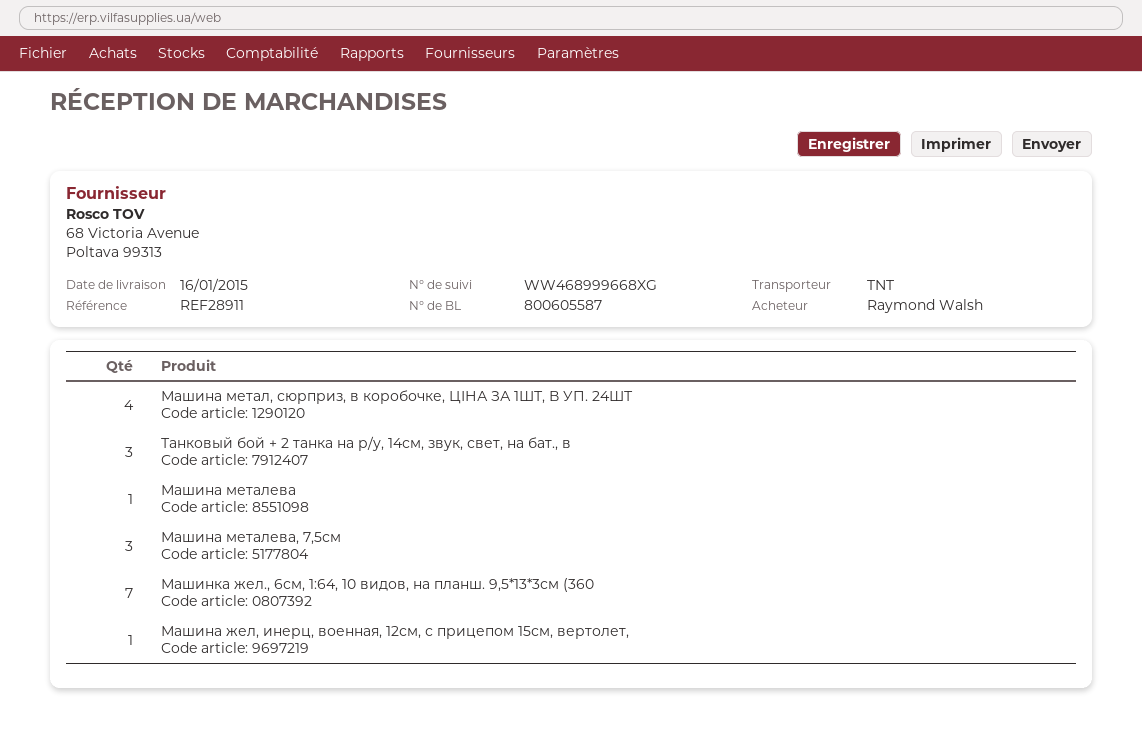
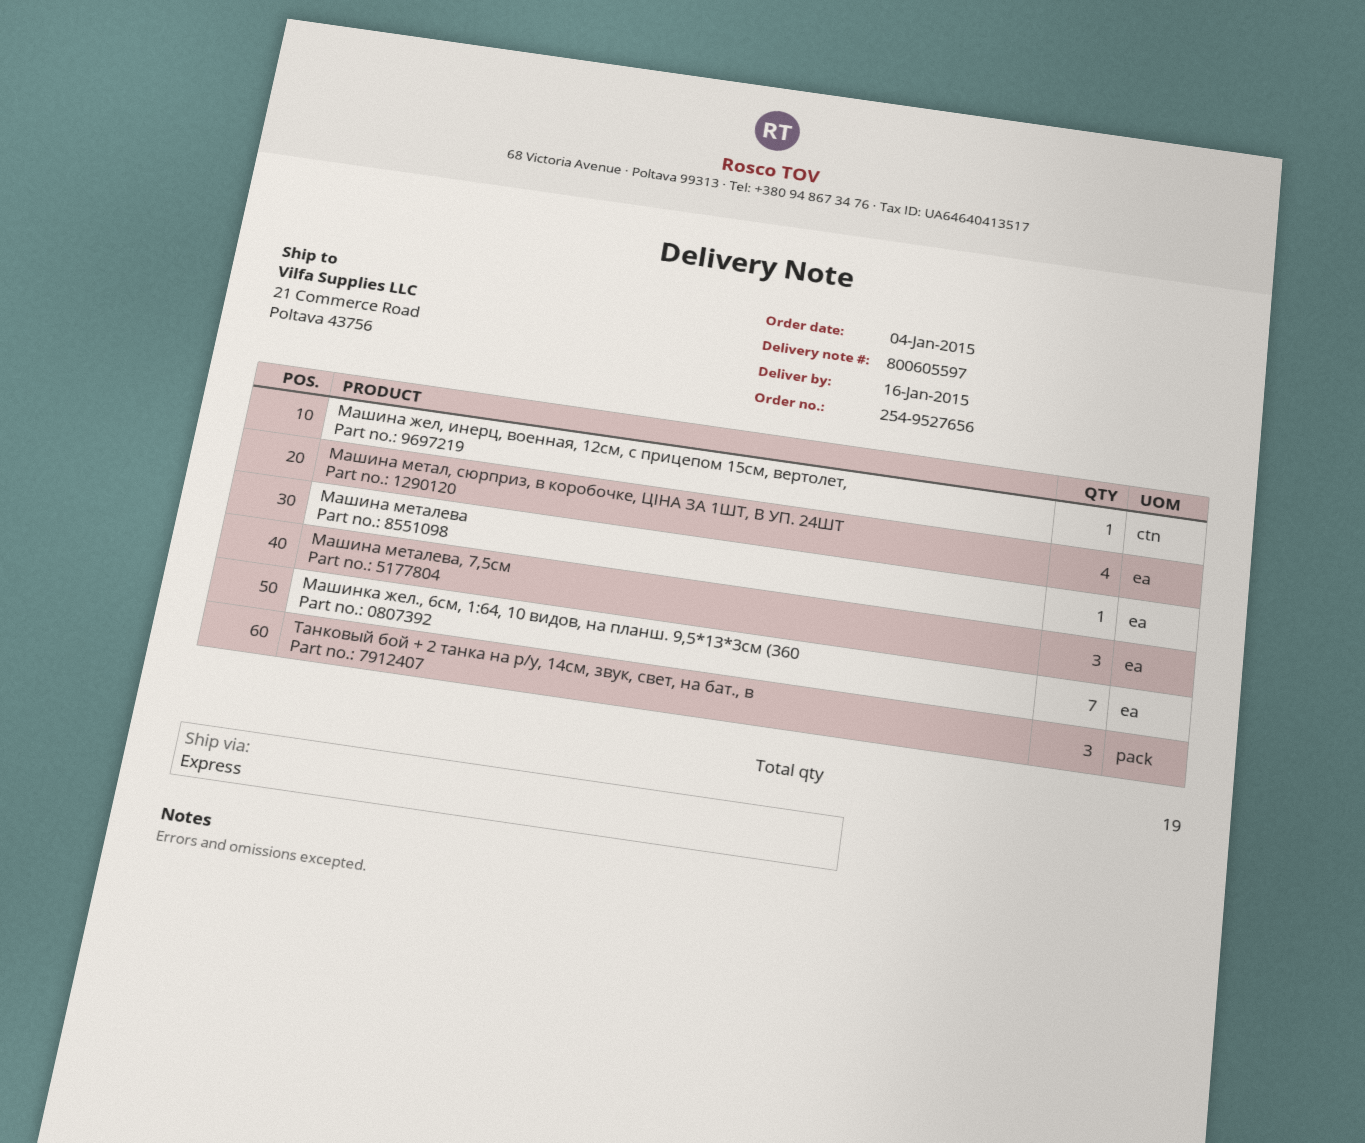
delivery note number: 800605587 -> 800605597
shipping method: TNT -> express

